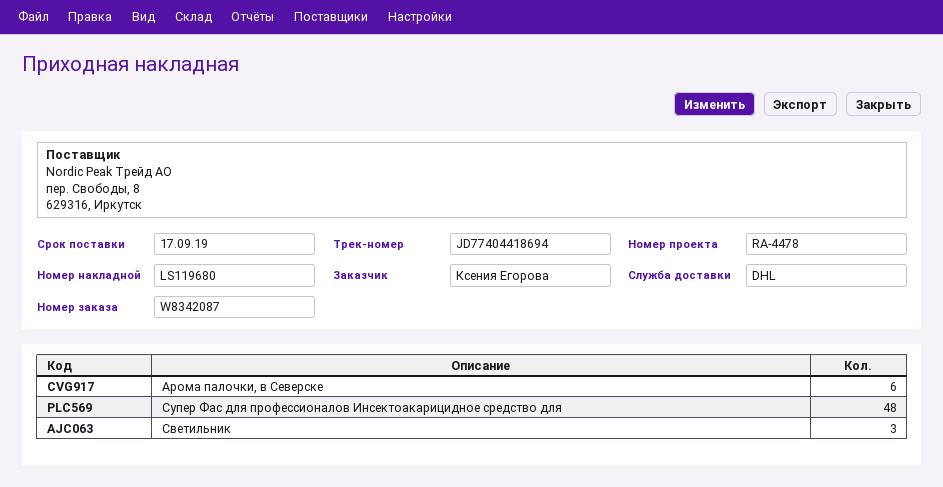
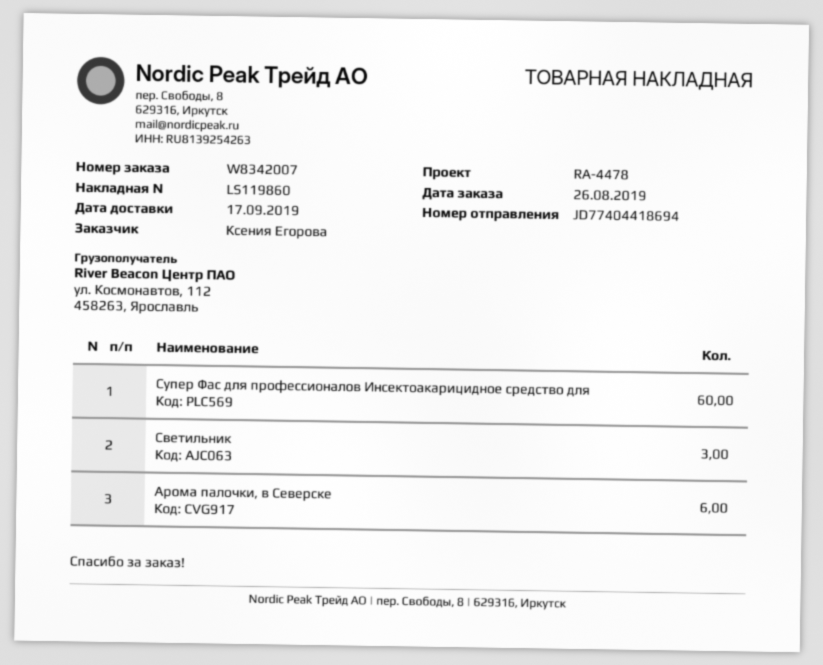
order number: W8342087 -> W8342007
delivery note number: LS119680 -> LS119860
Супер Фас для профессионалов Инсектоакарицидное средство для: 48 -> 60

